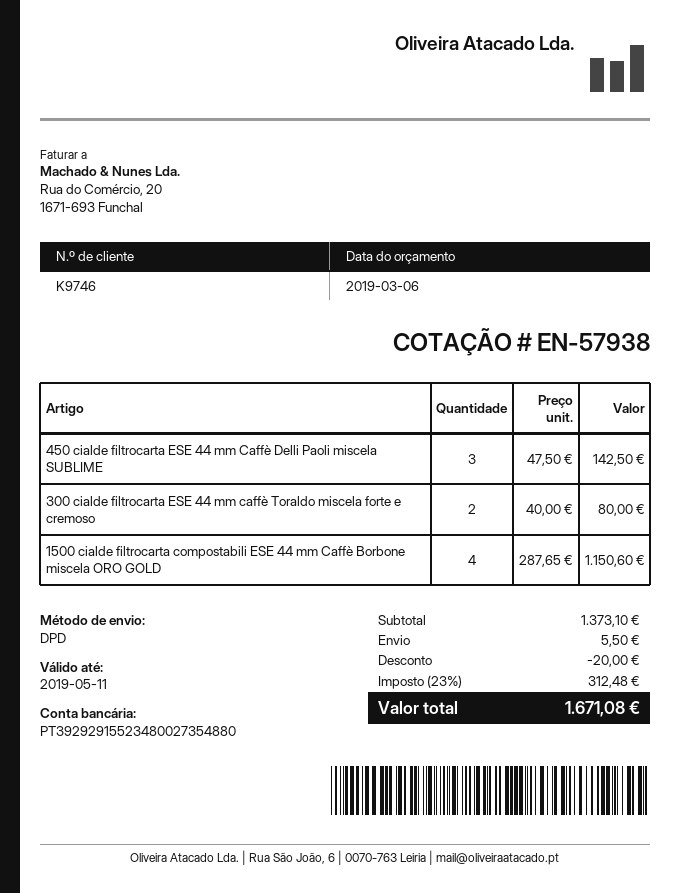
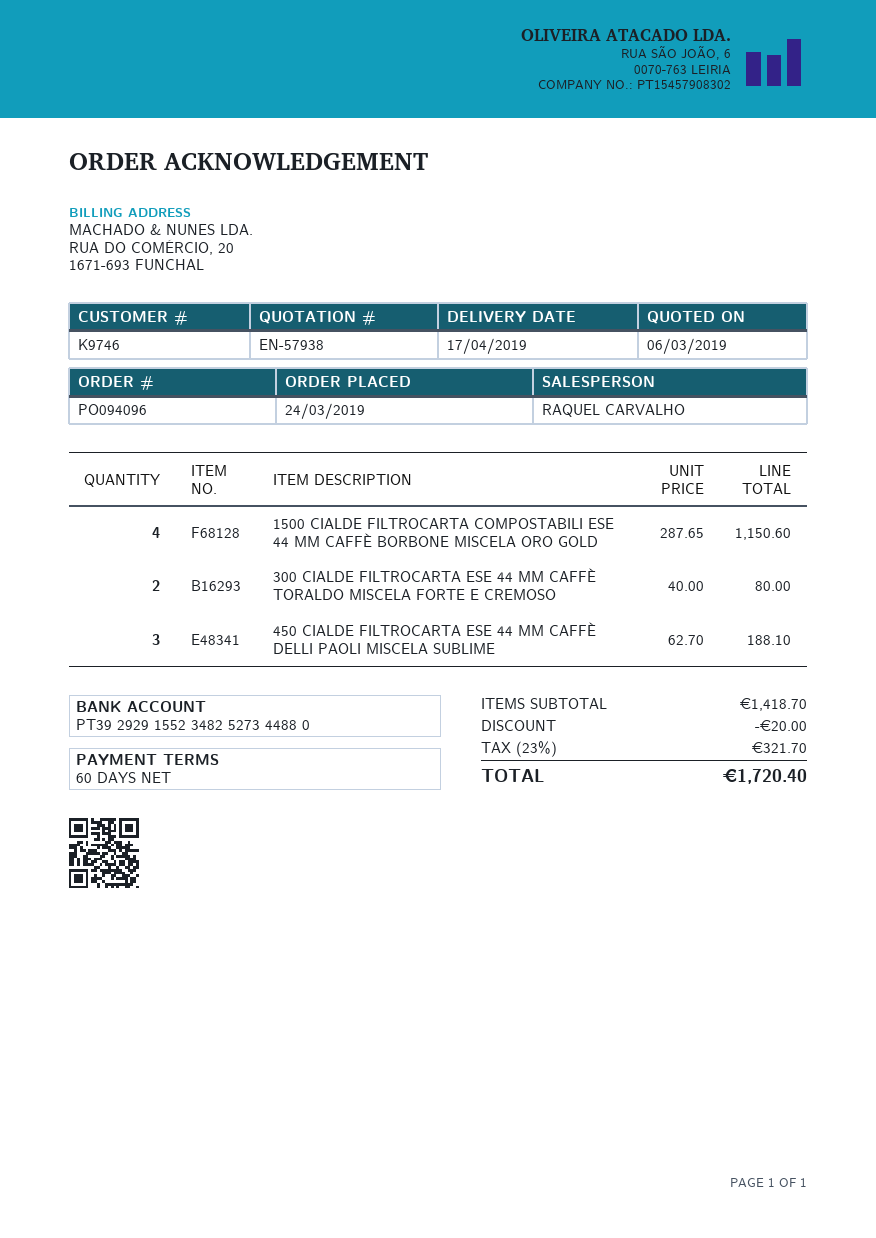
bank account: PT39292915523480027354880 -> PT39292915523482527344880
450 cialde filtrocarta ESE 44 mm Caffè Delli Paoli miscela SUBLIME: 3 x 47.50 = 142.50 -> 3 x 62.70 = 188.10
subtotal: 1373.10 -> 1418.70
shipping: 5.50 -> none
tax: 23% = 312.48 -> 23% = 321.70
total: 1671.08 -> 1720.40

